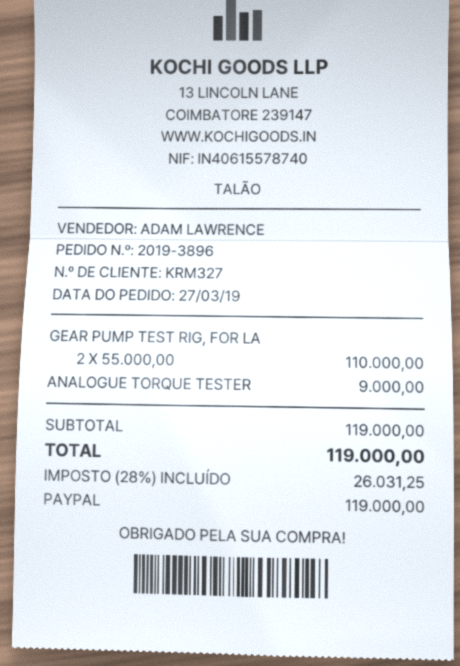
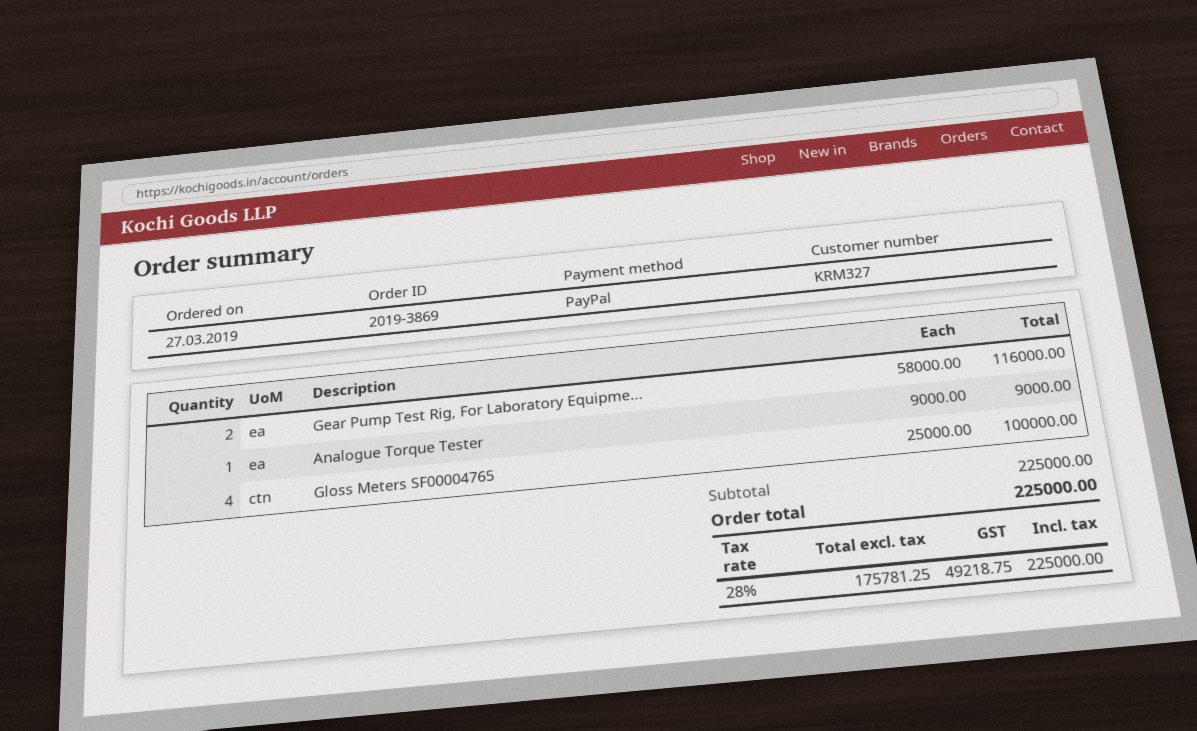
order number: 2019-3896 -> 2019-3869
GEAR PUMP TEST RIG, FOR LA: 2 x 55000.00 = 110000.00 -> 2 x 58000.00 = 116000.00
Gloss Meters SF00004765: none -> 4 x 25000.00 = 100000.00
subtotal: 119000.00 -> 225000.00
tax: 28% = 26031.25 -> 28% = 49218.75
total: 119000.00 -> 225000.00

